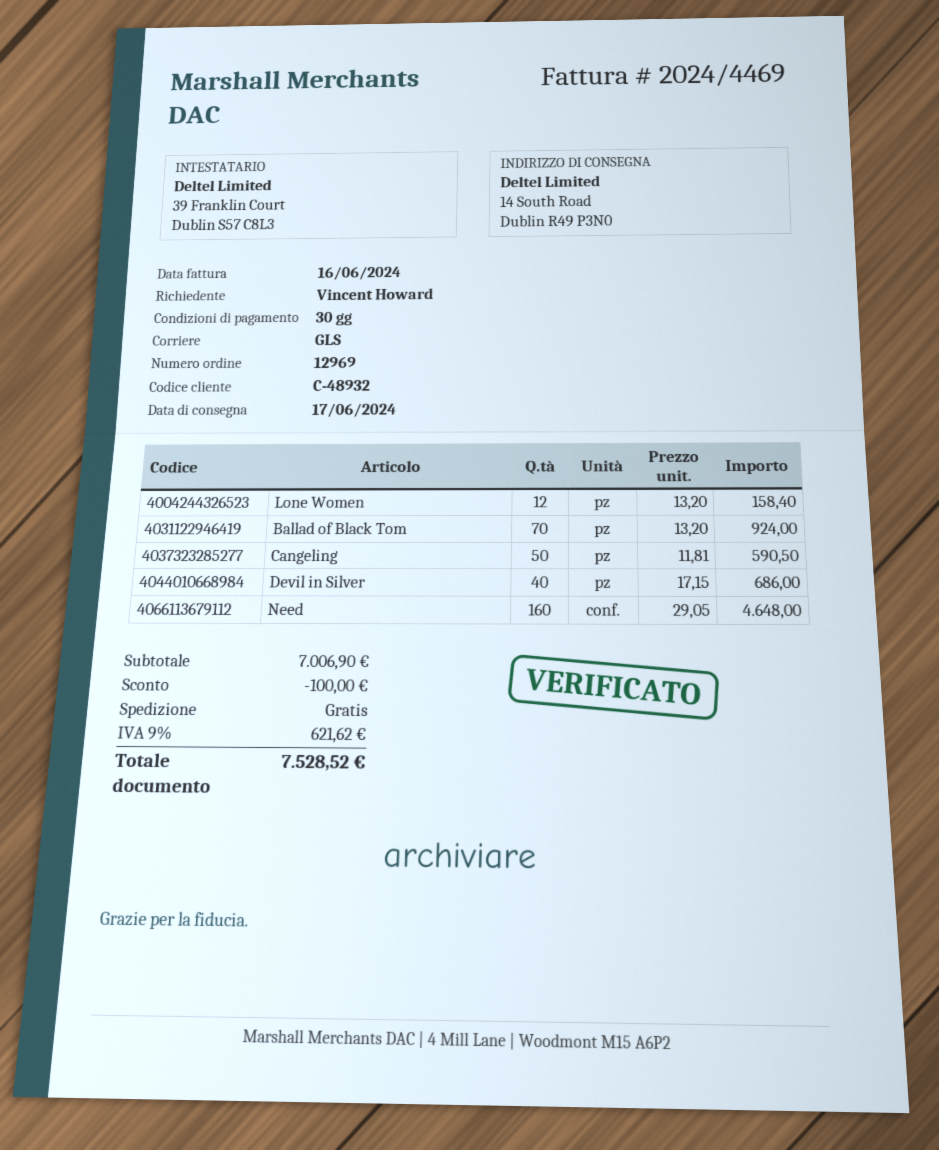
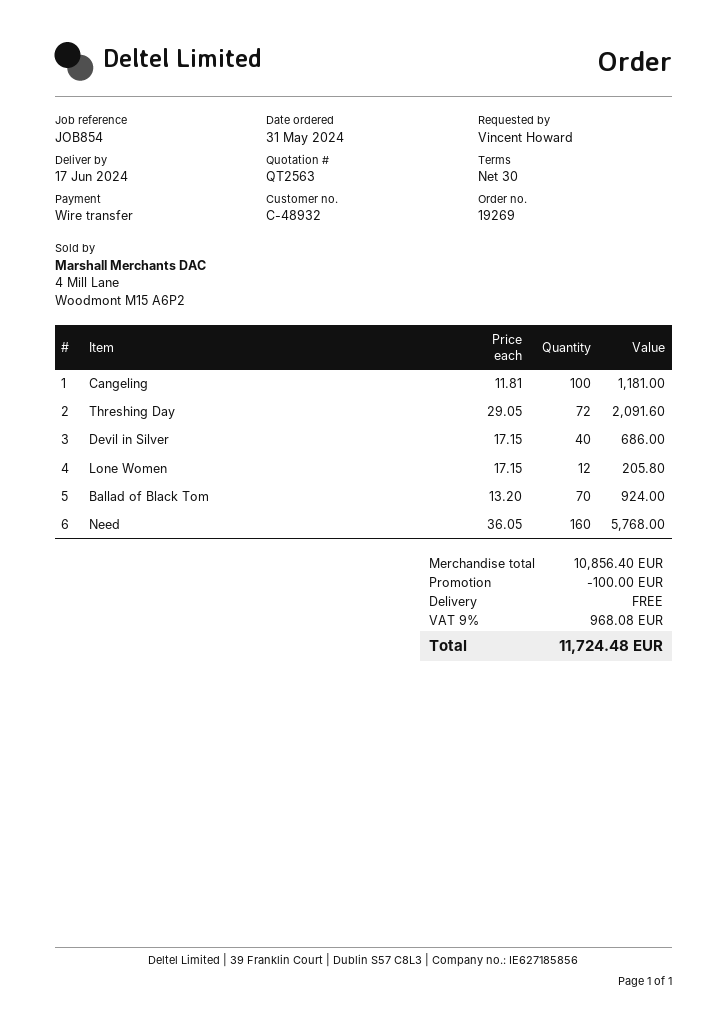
order number: 12969 -> 19269
Lone Women: 12 x 13.20 = 158.40 -> 12 x 17.15 = 205.80
Cangeling: 50 x 11.81 = 590.50 -> 100 x 11.81 = 1181.00
Need: 160 x 29.05 = 4648.00 -> 160 x 36.05 = 5768.00
Threshing Day: none -> 72 x 29.05 = 2091.60
subtotal: 7006.90 -> 10856.40
tax: 9% = 621.62 -> 9% = 968.08
total: 7528.52 -> 11724.48

